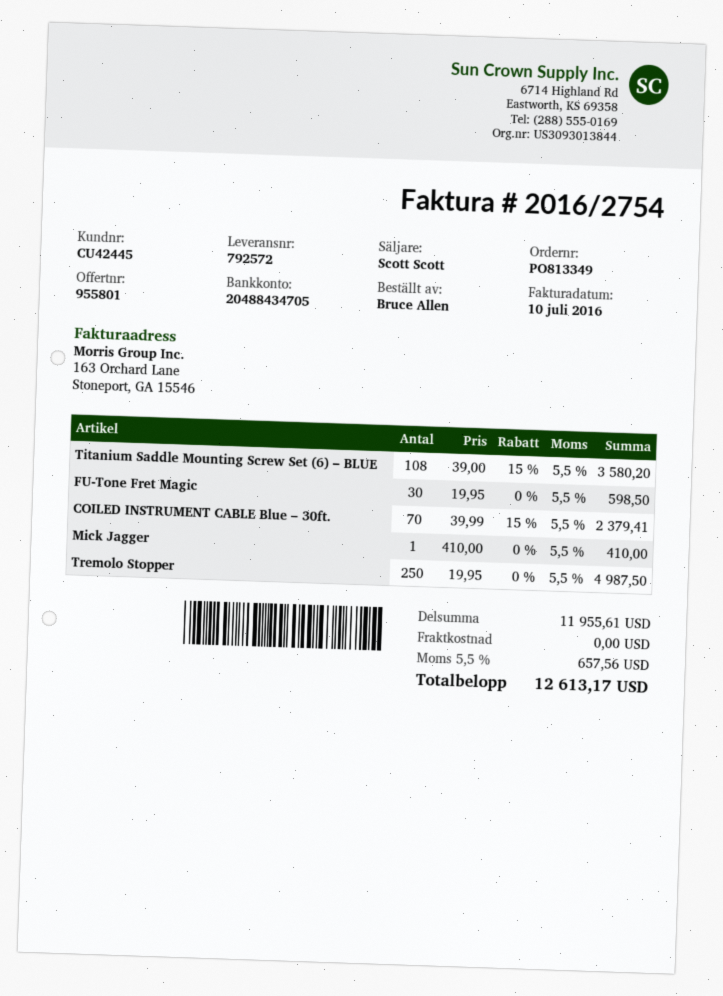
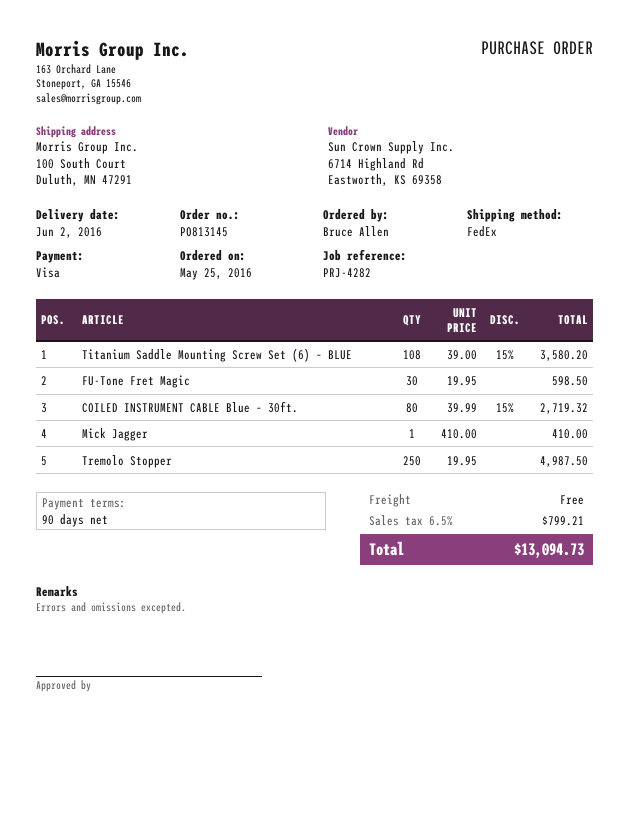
order number: PO813349 -> PO813145
COILED INSTRUMENT CABLE Blue – 30ft.: 70 x 39.99 - 15% = 2379.41 -> 80 x 39.99 - 15% = 2719.32
tax: 5.5% = 657.56 -> 6.5% = 799.21
total: 12613.17 -> 13094.73

